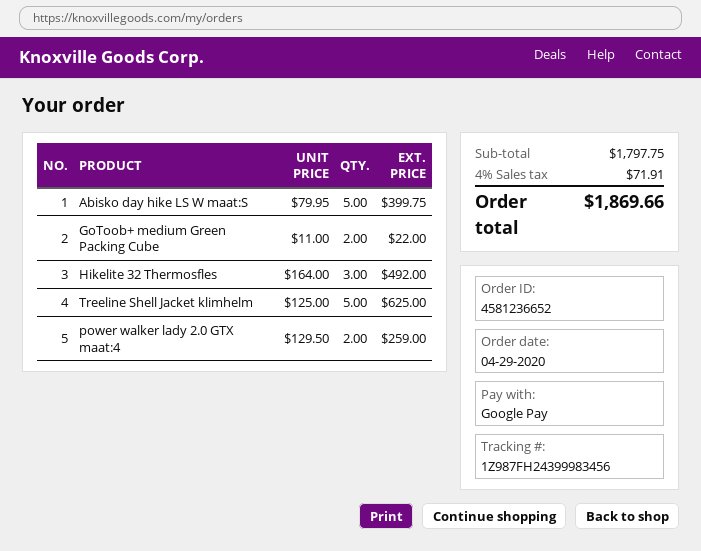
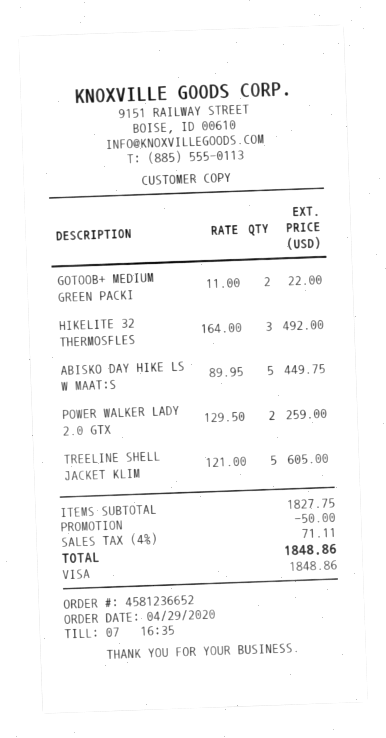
payment method: Google Pay -> Visa
Abisko day hike LS W maat:S: 5 x 79.95 = 399.75 -> 5 x 89.95 = 449.75
Treeline Shell Jacket klimhelm: 5 x 125.00 = 625.00 -> 5 x 121.00 = 605.00
subtotal: 1797.75 -> 1827.75
discount: none -> 50.00
tax: 4% = 71.91 -> 4% = 71.11
total: 1869.66 -> 1848.86

